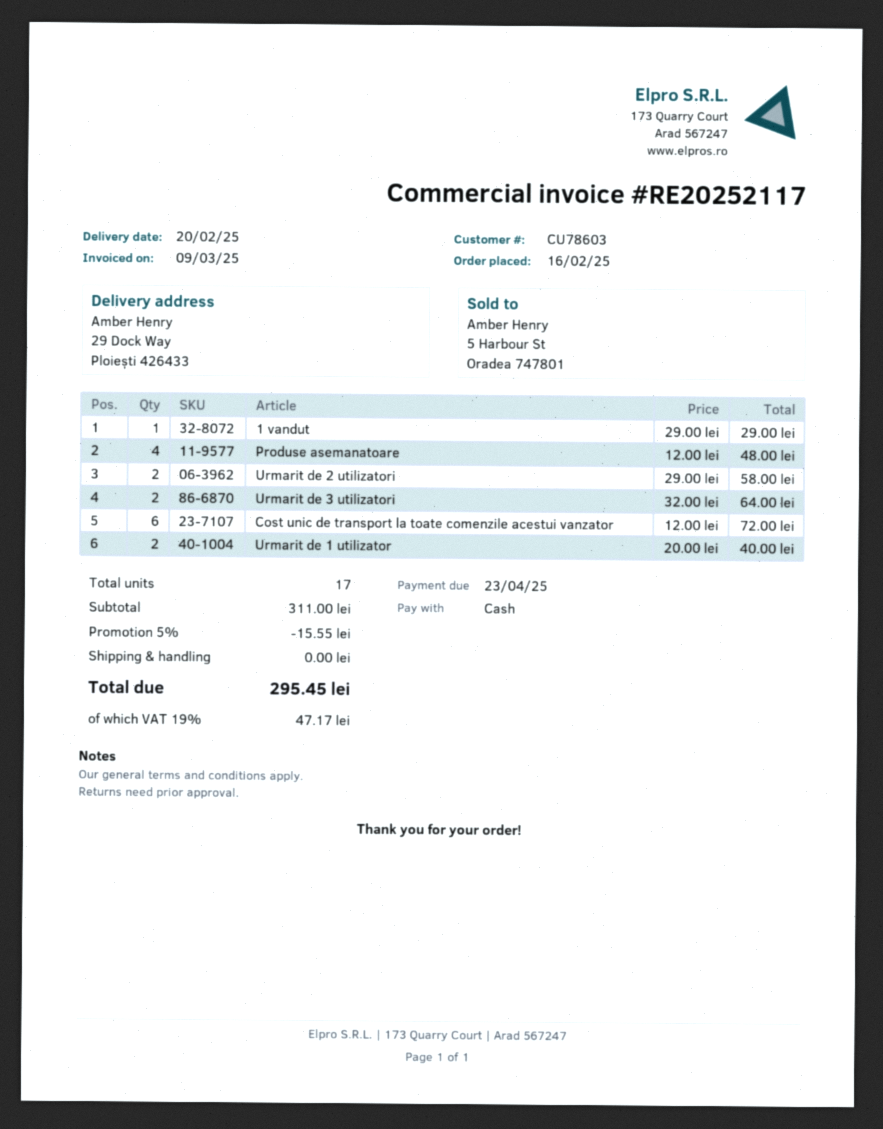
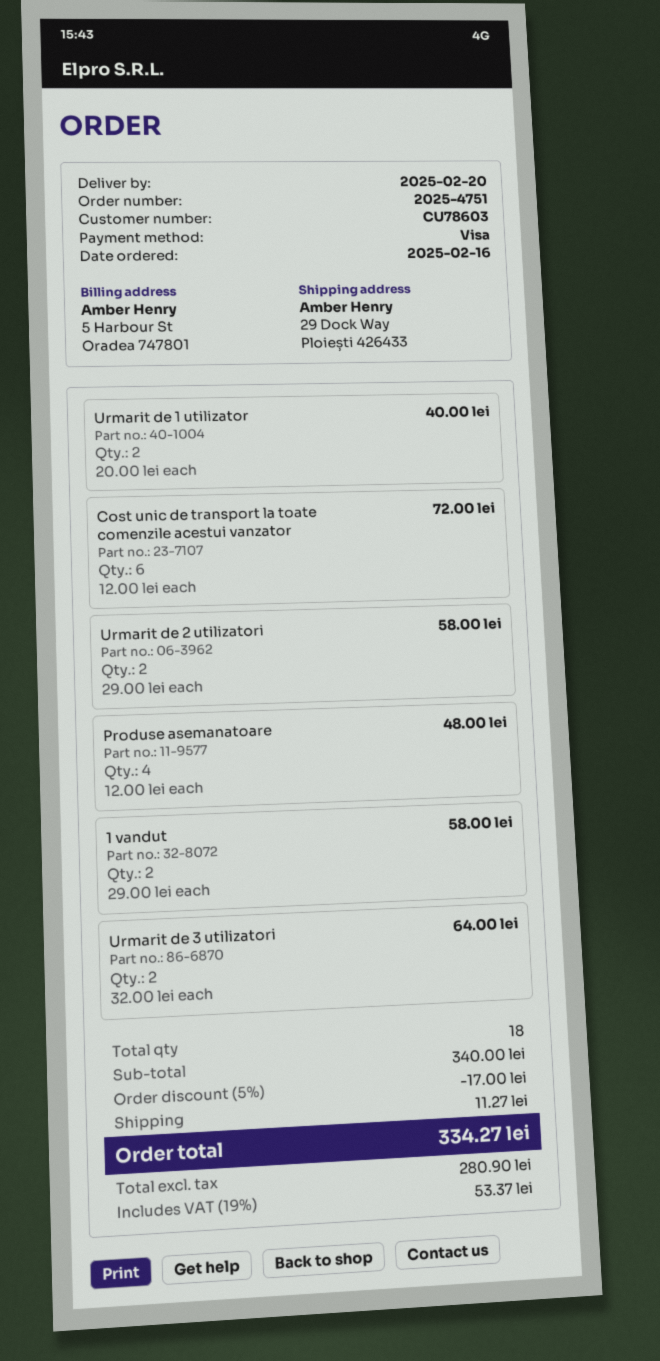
payment method: cash -> Visa
1 vandut: 1 x 29.00 = 29.00 -> 2 x 29.00 = 58.00
total quantity: 17 -> 18
subtotal: 311.00 -> 340.00
discount: 5% = 15.55 -> 5% = 17.00
shipping: 0.00 -> 11.27
tax: 19% = 47.17 -> 19% = 53.37
total: 295.45 -> 334.27

